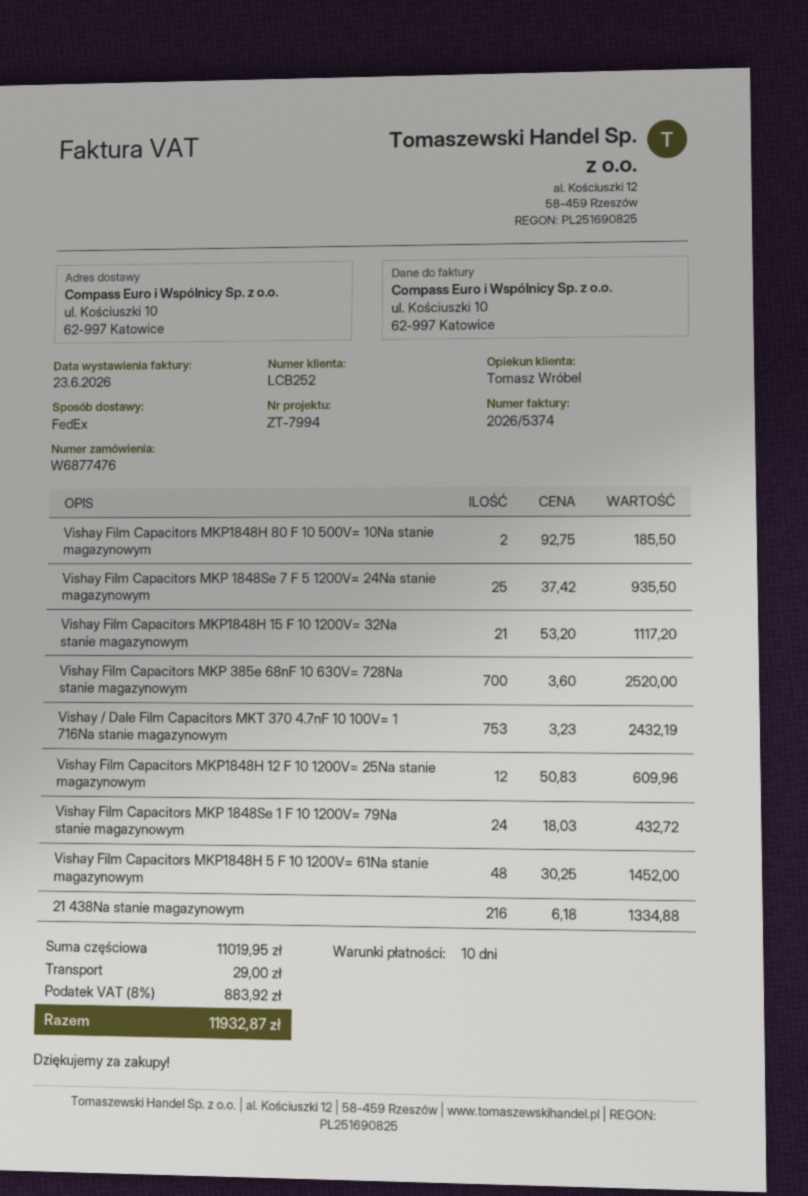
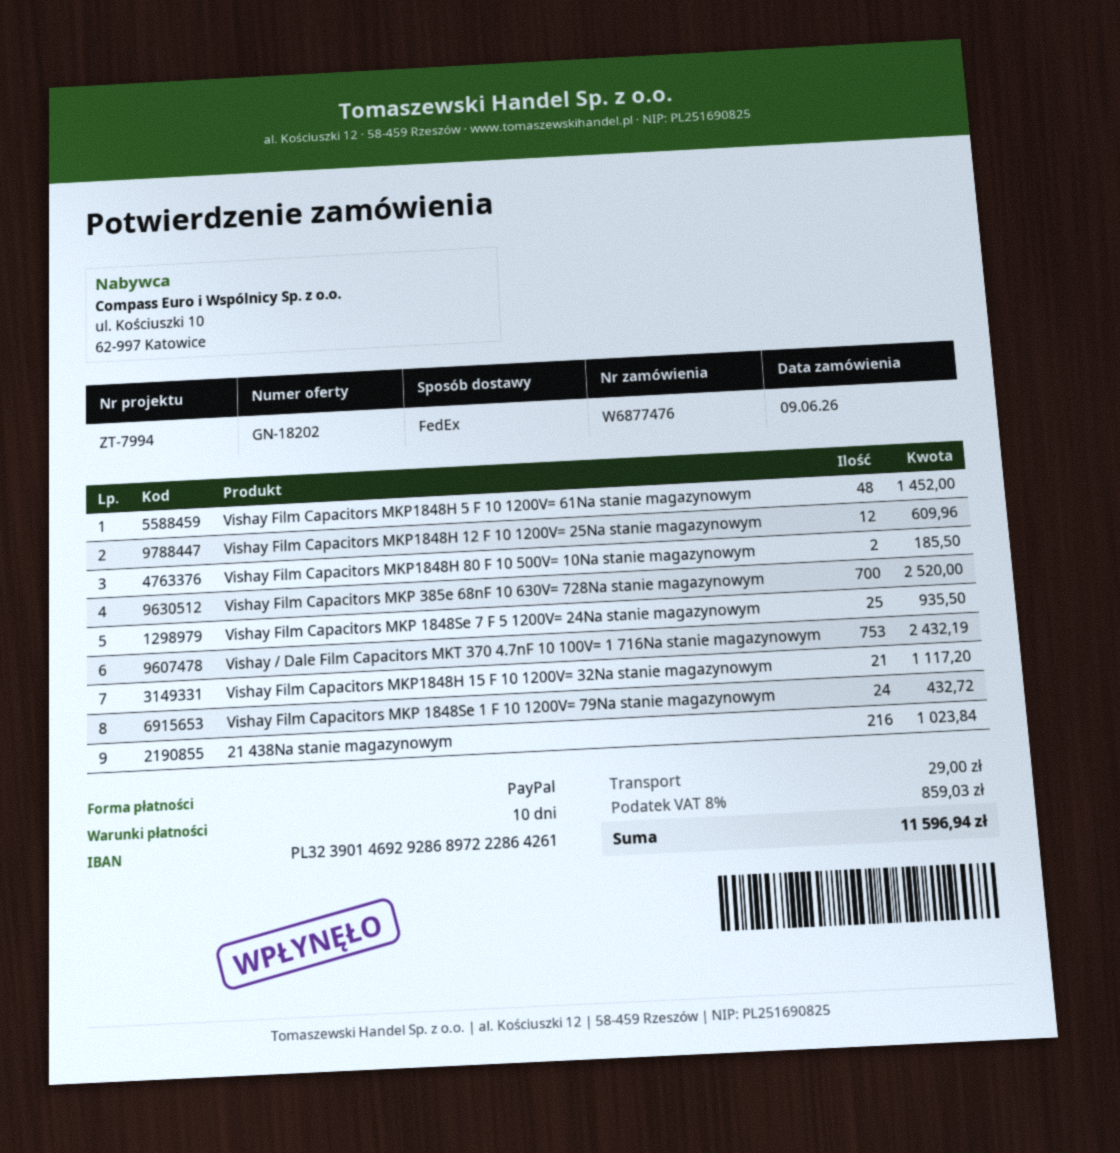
21 438Na stanie magazynowym: 216 for 1334.88 -> 216 for 1023.84
tax: 8% = 883.92 -> 8% = 859.03
total: 11932.87 -> 11596.94

